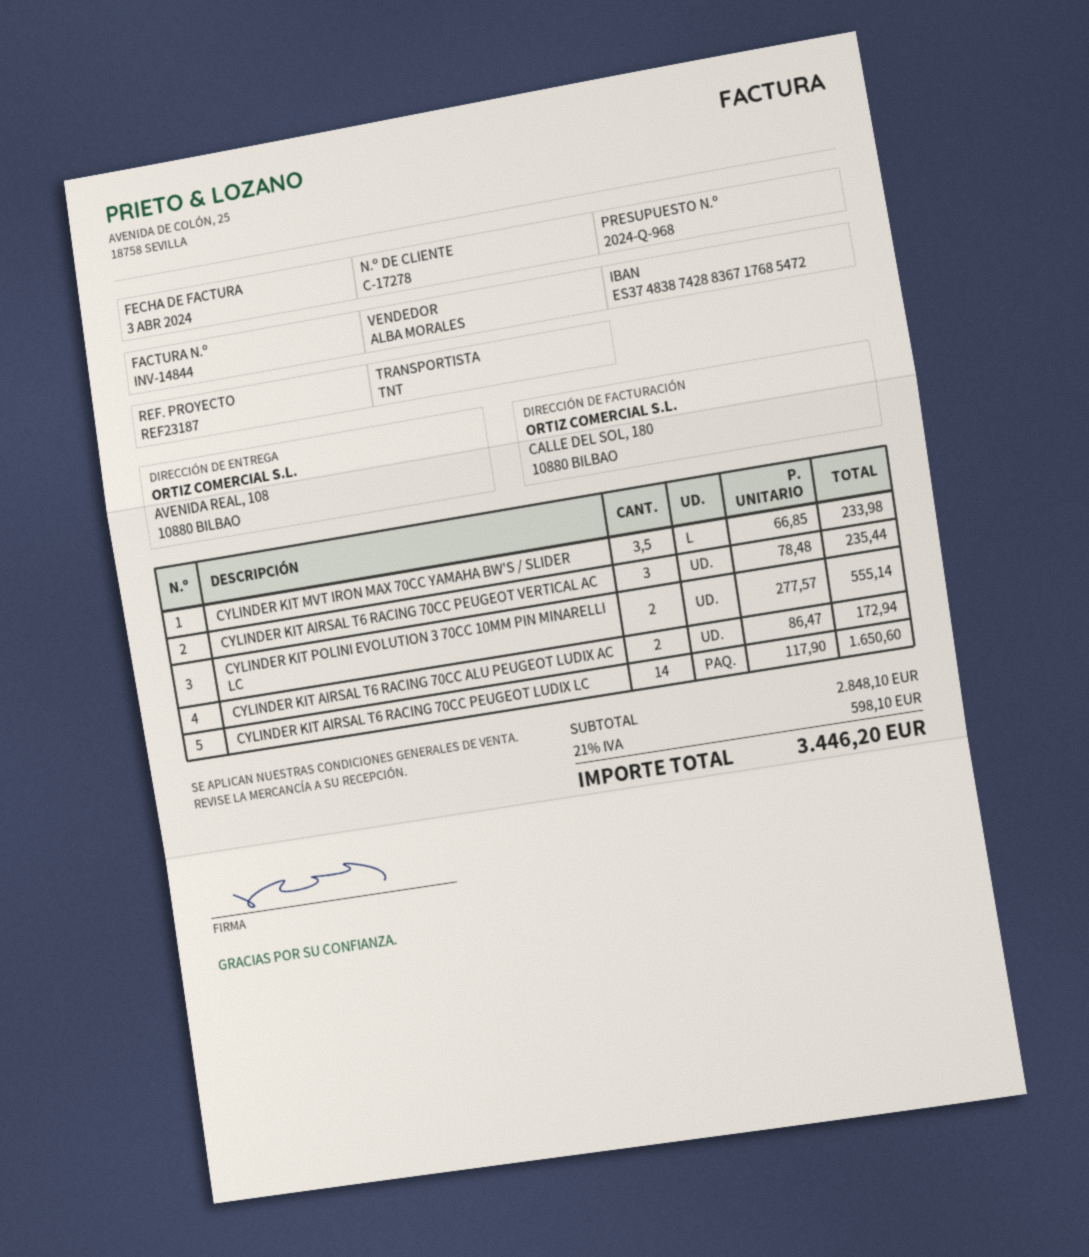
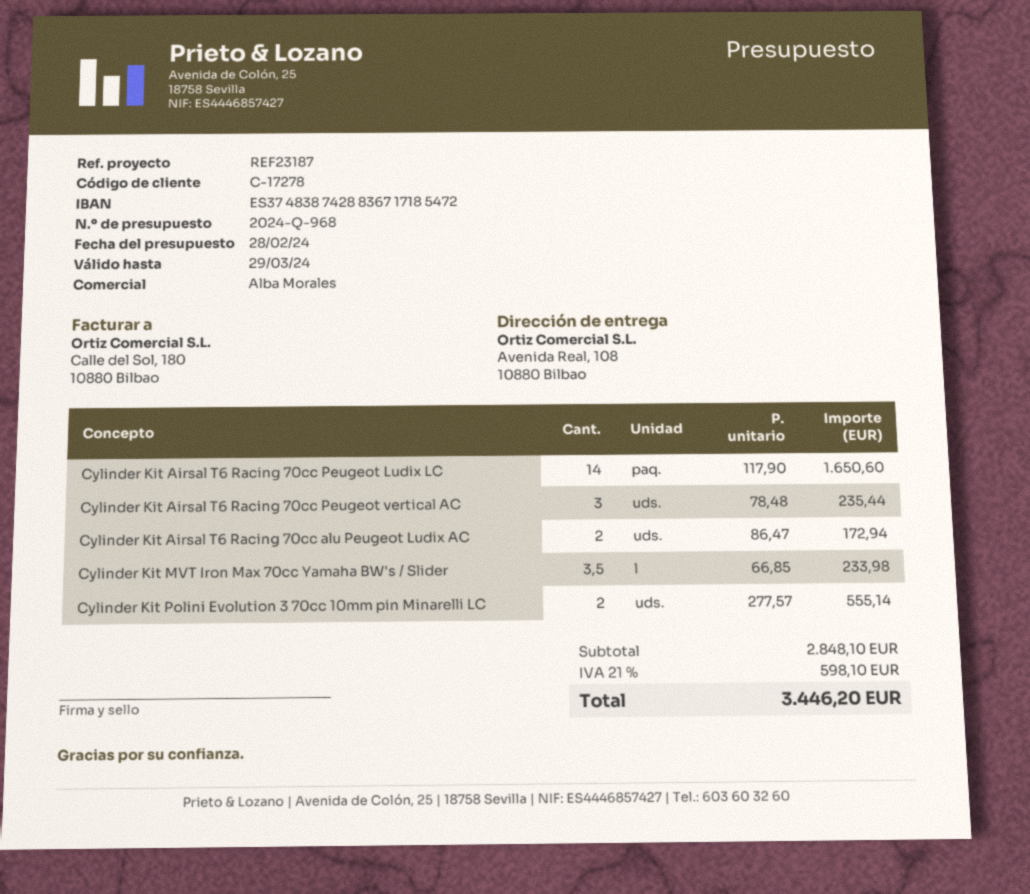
bank account: ES3748387428836717685472 -> ES3748387428836717185472

